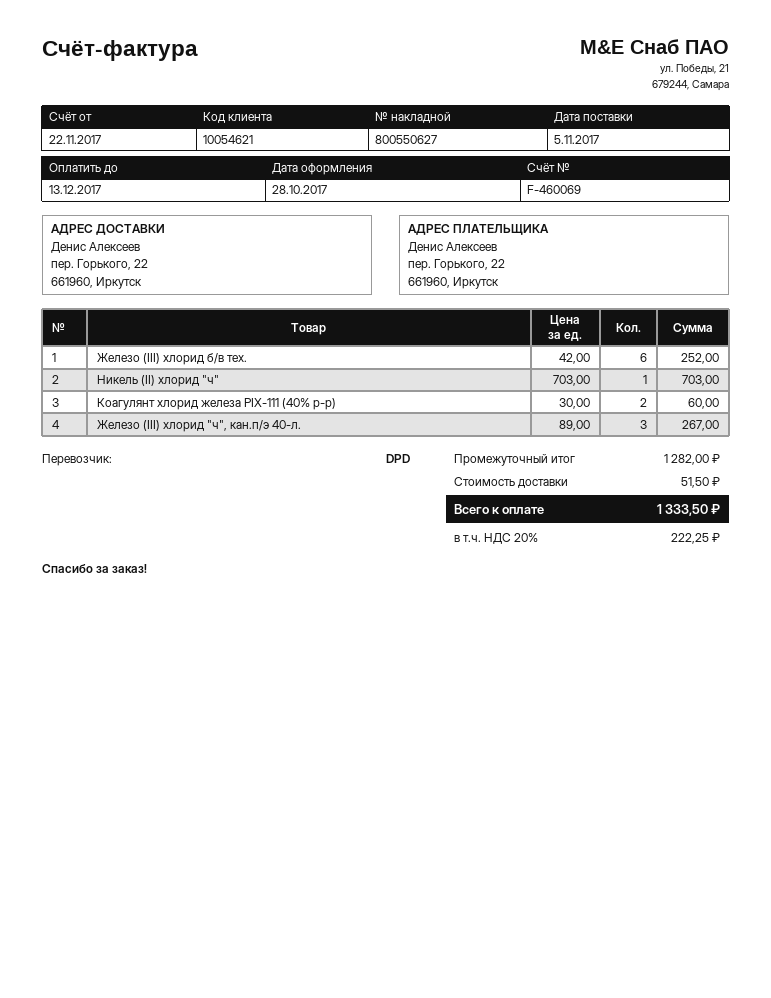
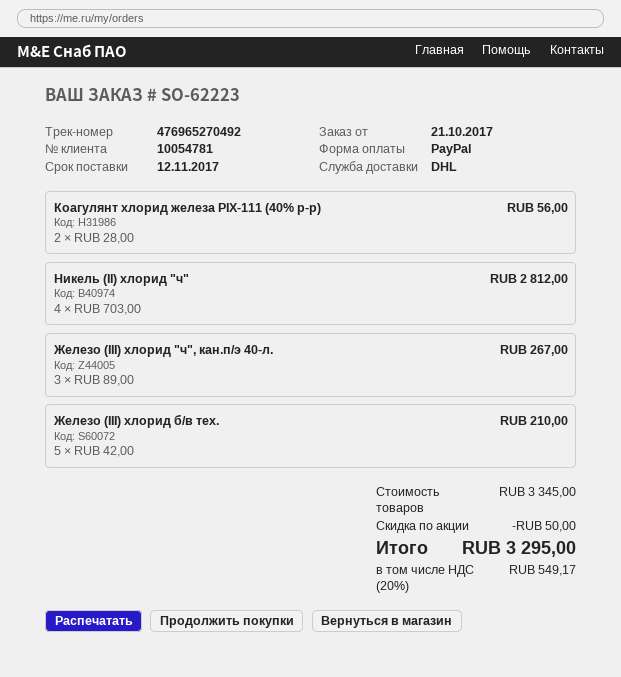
order date: 2017-10-28 -> 2017-10-21
delivery date: 2017-11-05 -> 2017-11-12
customer number: 10054621 -> 10054781
shipping method: DPD -> DHL
Железо (III) хлорид б/в тех.: 6 x 42.00 = 252.00 -> 5 x 42.00 = 210.00
Никель (II) хлорид "ч": 1 x 703.00 = 703.00 -> 4 x 703.00 = 2812.00
Коагулянт хлорид железа PIX-111 (40% р-р): 2 x 30.00 = 60.00 -> 2 x 28.00 = 56.00
subtotal: 1282.00 -> 3345.00
discount: none -> 50.00
shipping: 51.50 -> none
tax: 20% = 222.25 -> 20% = 549.17
total: 1333.50 -> 3295.00

